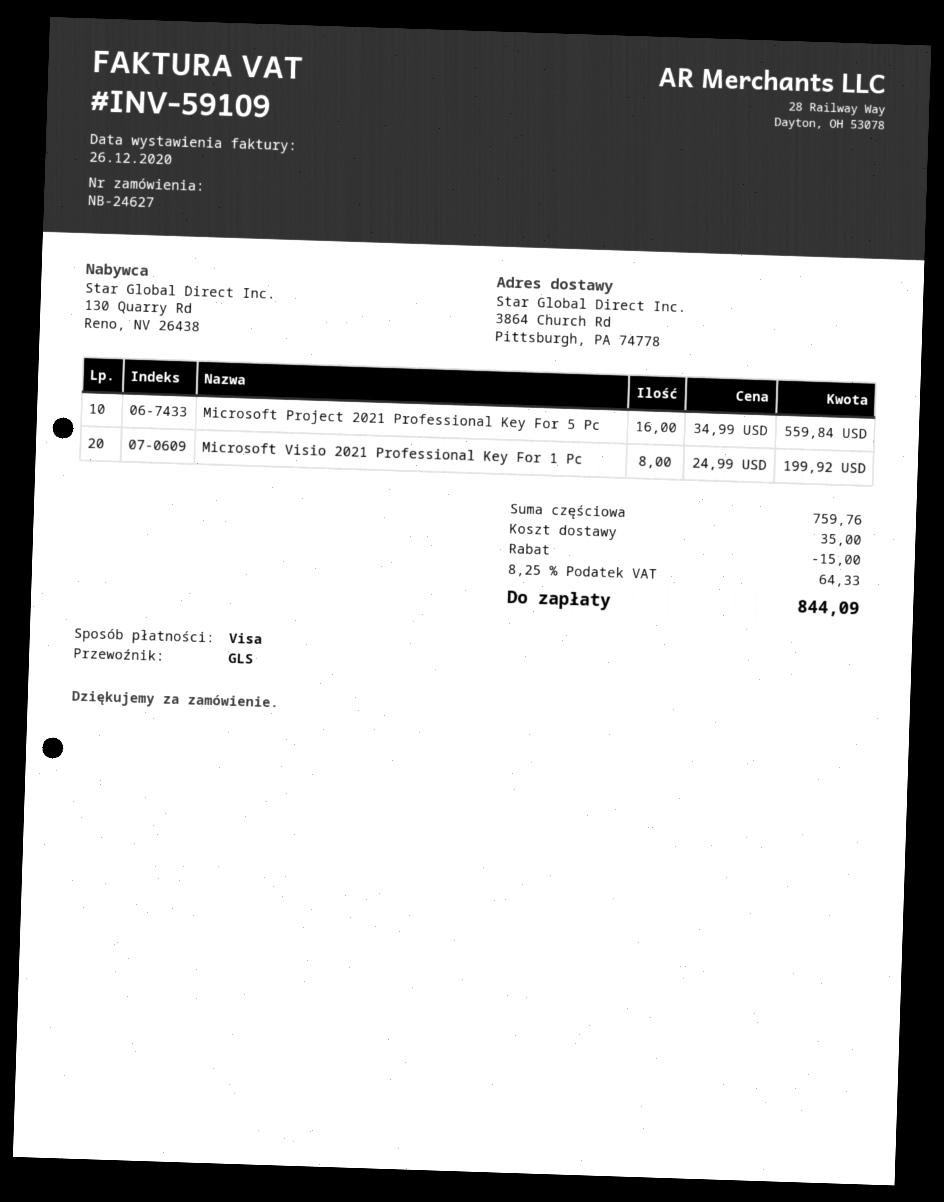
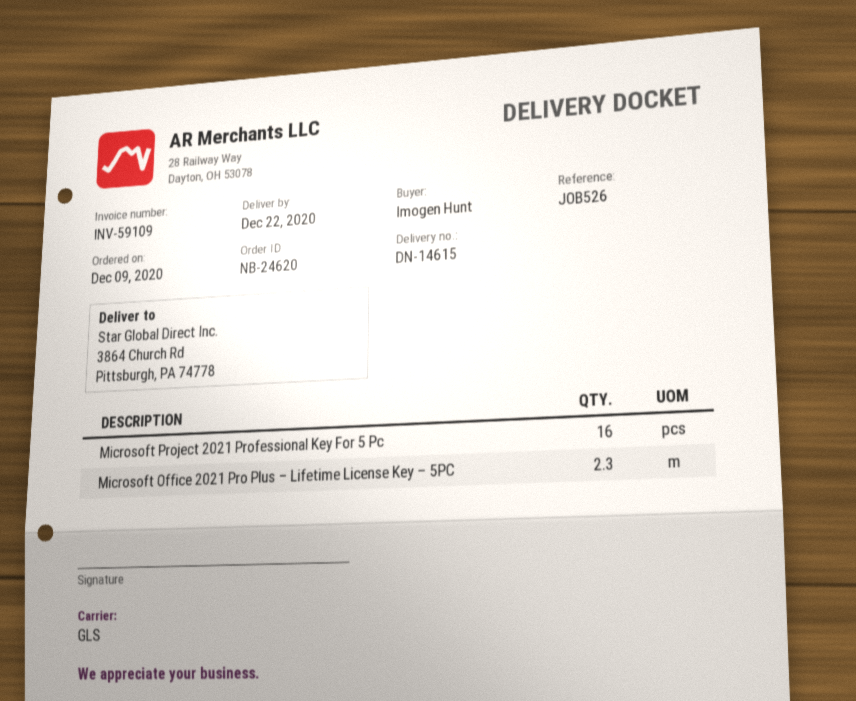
order number: NB-24627 -> NB-24620
Microsoft Visio 2021 Professional Key For 1 Pc: 8 -> none
Microsoft Office 2021 Pro Plus – Lifetime License Key – 5PC: none -> 2.3

